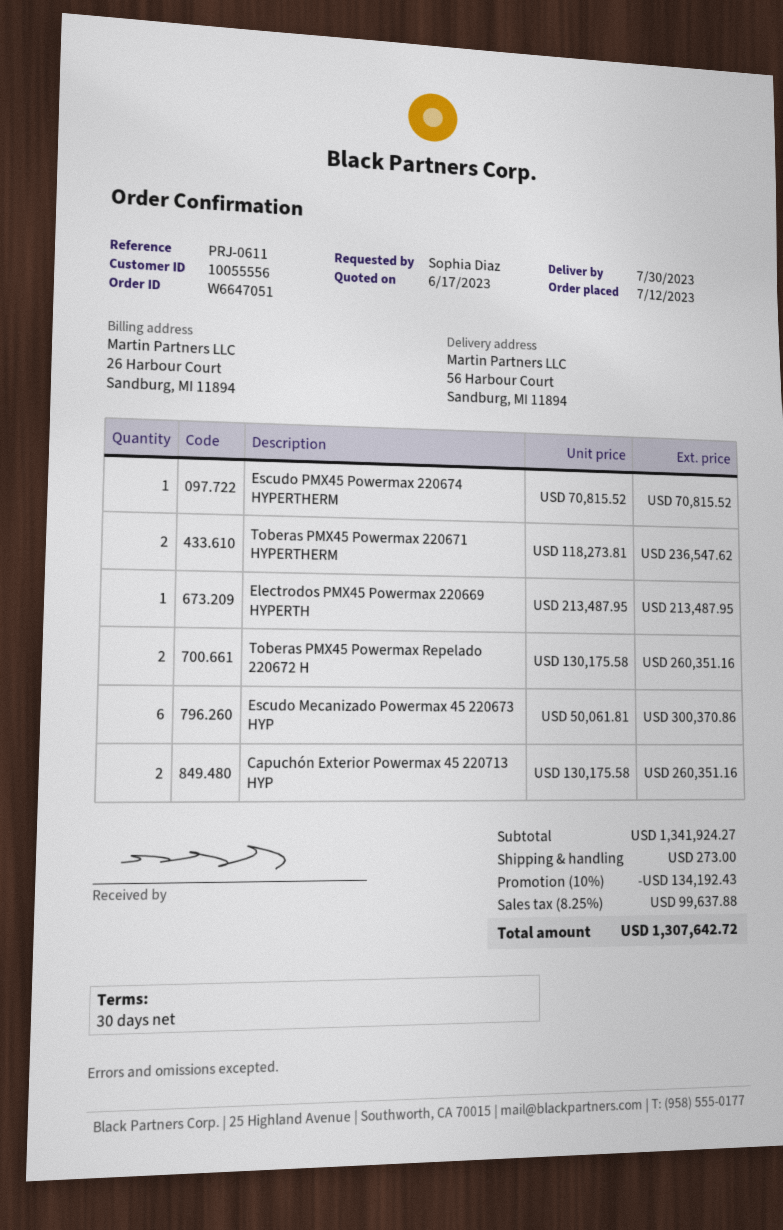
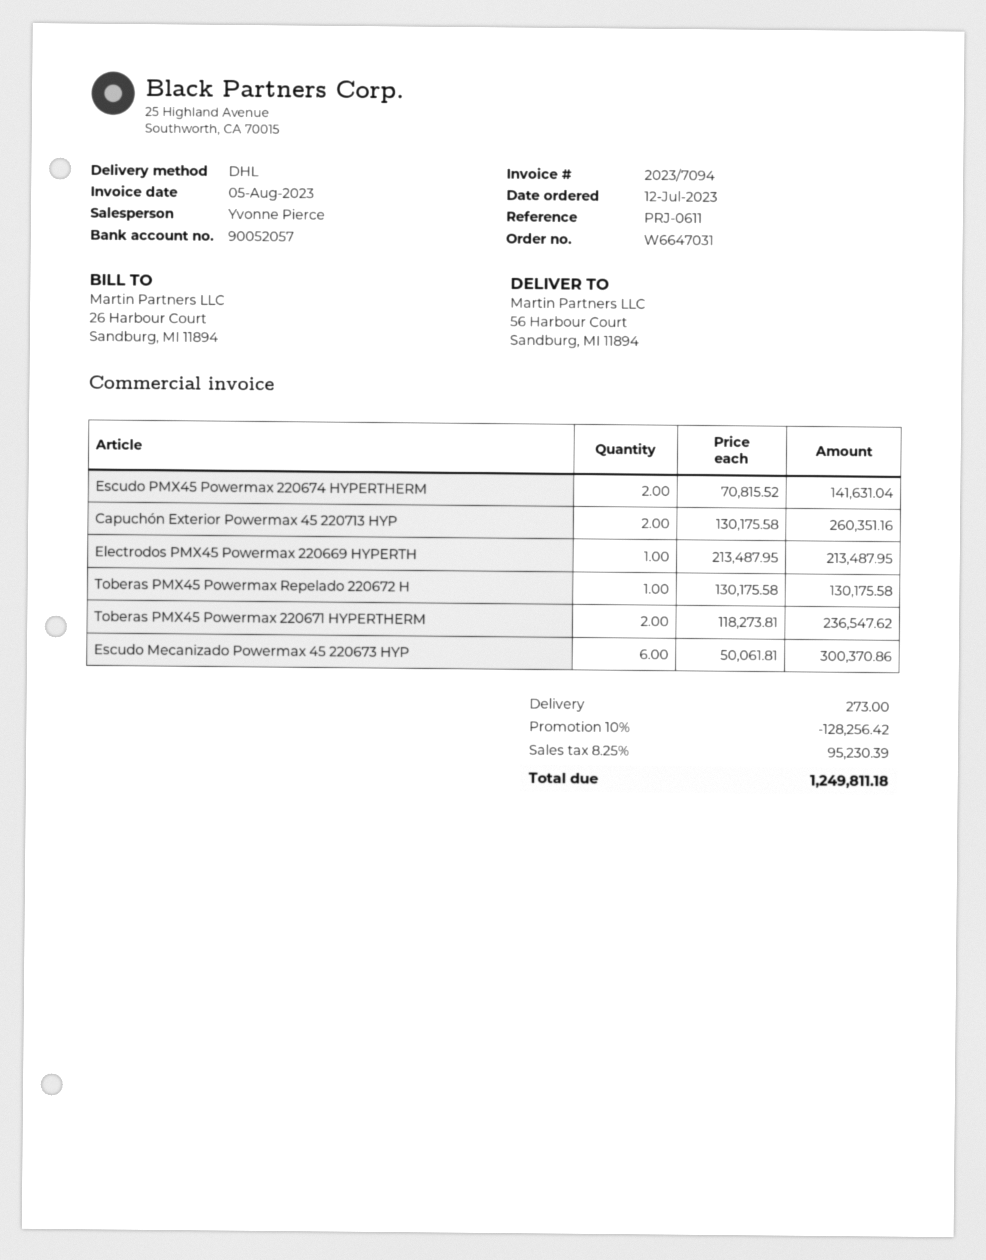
order number: W6647051 -> W6647031
Escudo PMX45 Powermax 220674 HYPERTHERM: 1 x 70815.52 = 70815.52 -> 2 x 70815.52 = 141631.04
Toberas PMX45 Powermax Repelado 220672 H: 2 x 130175.58 = 260351.16 -> 1 x 130175.58 = 130175.58
discount: 10% = 134192.43 -> 10% = 128256.42
tax: 8.25% = 99637.88 -> 8.25% = 95230.39
total: 1307642.72 -> 1249811.18

